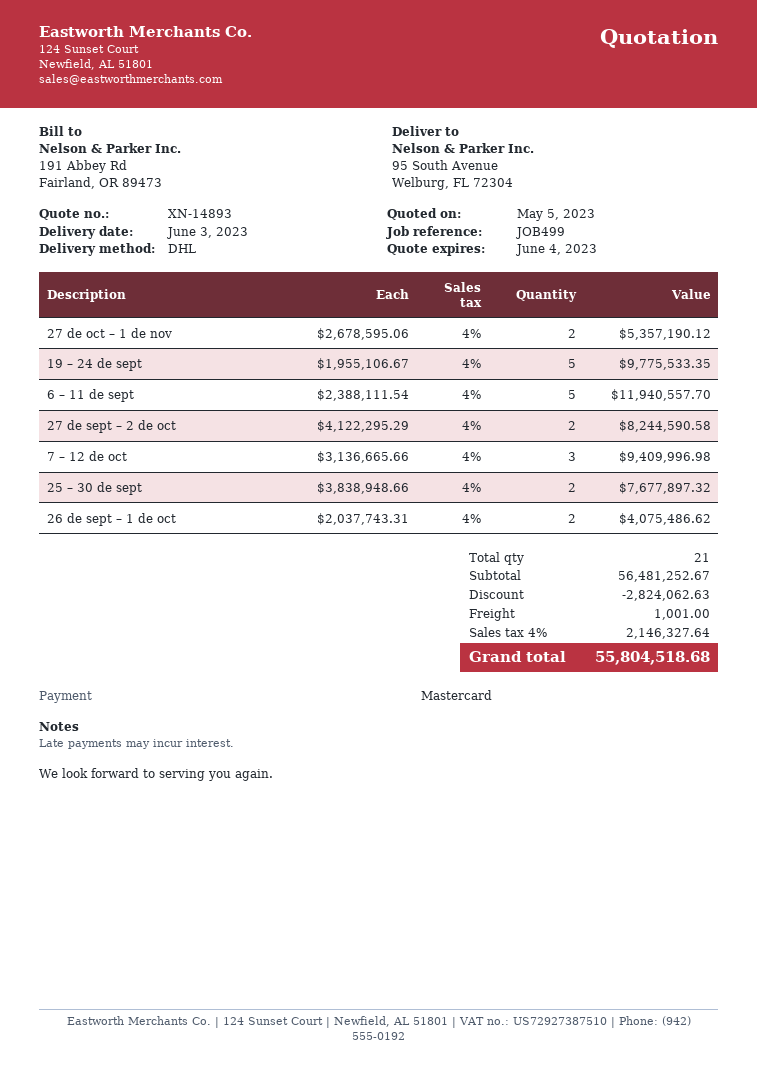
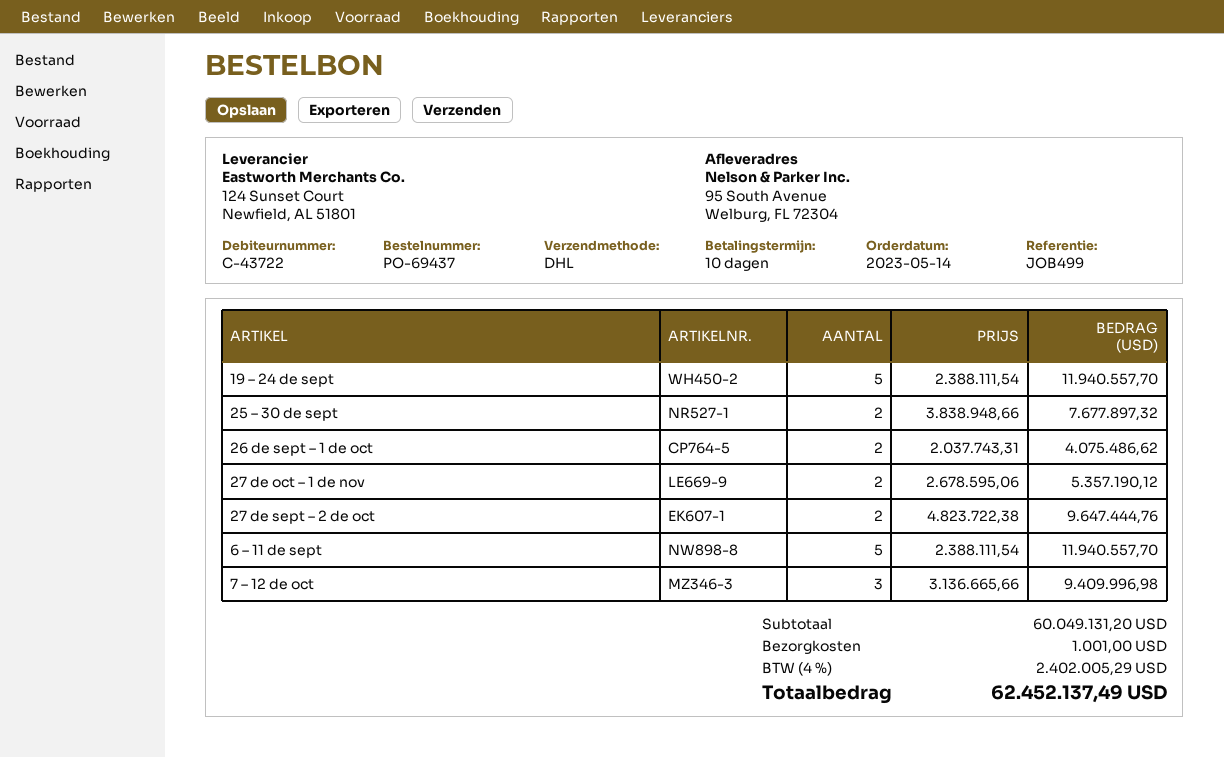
19 – 24 de sept: 5 x 1955106.67 = 9775533.35 -> 5 x 2388111.54 = 11940557.70
27 de sept – 2 de oct: 2 x 4122295.29 = 8244590.58 -> 2 x 4823722.38 = 9647444.76
subtotal: 56481252.67 -> 60049131.20
discount: 2824062.63 -> none
tax: 4% = 2146327.64 -> 4% = 2402005.29
total: 55804518.68 -> 62452137.49

